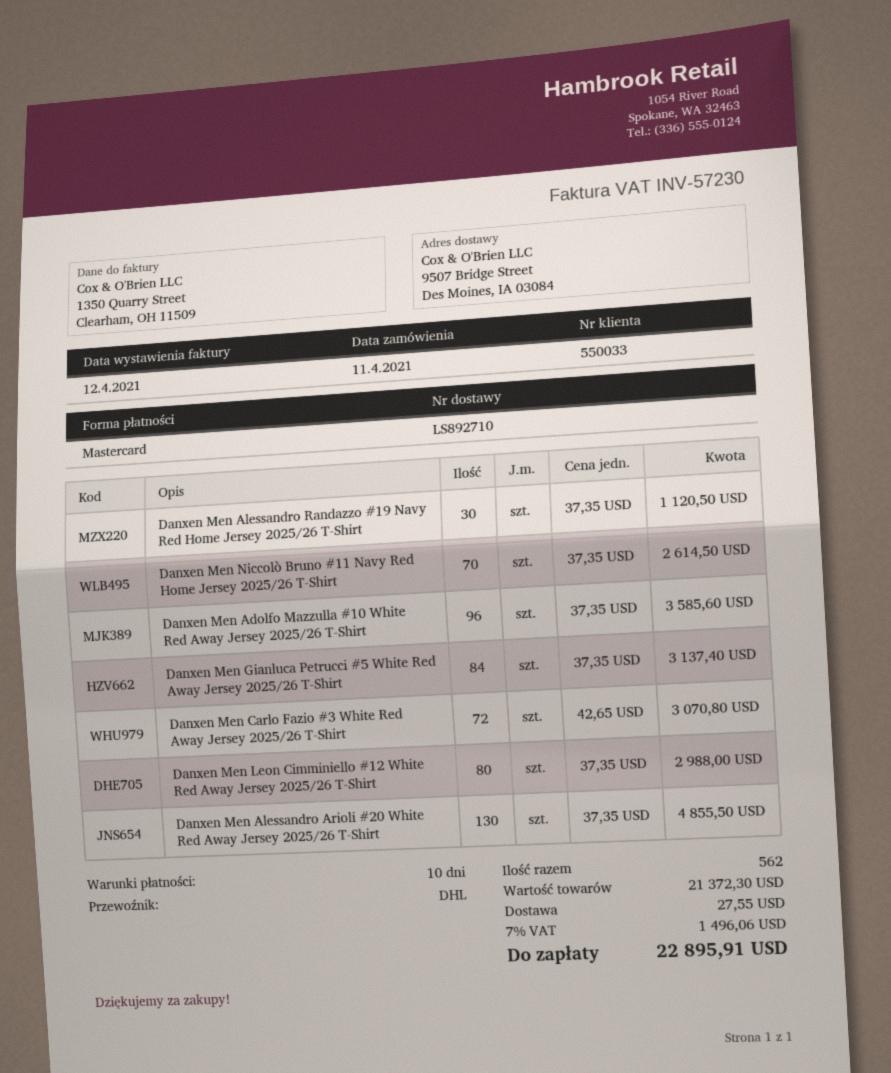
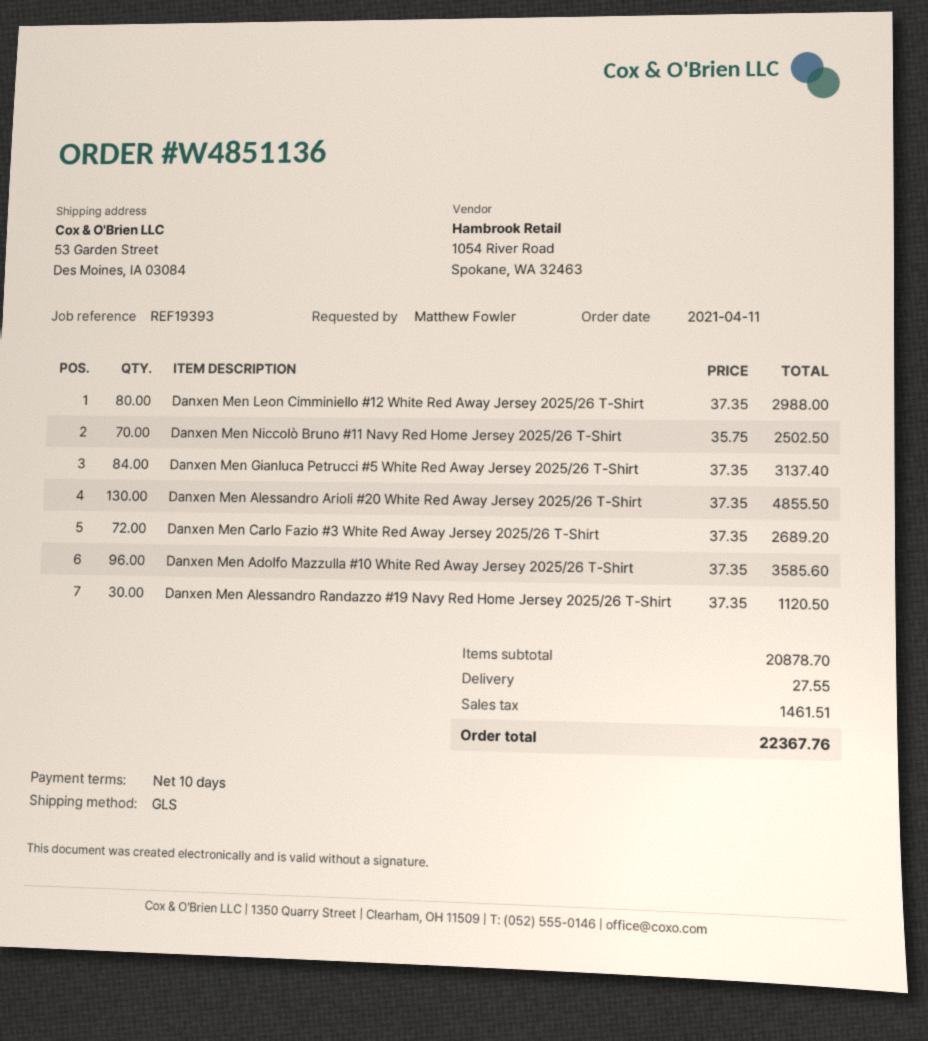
shipping method: DHL -> GLS
ship to: 9507 Bridge Street, Des Moines, IA 03084 -> 53 Garden Street, Des Moines, IA 03084
Danxen Men Niccolò Bruno #11 Navy Red Home Jersey 2025/26 T-Shirt: 70 x 37.35 = 2614.50 -> 70 x 35.75 = 2502.50
Danxen Men Carlo Fazio #3 White Red Away Jersey 2025/26 T-Shirt: 72 x 42.65 = 3070.80 -> 72 x 37.35 = 2689.20
subtotal: 21372.30 -> 20878.70
tax: 1496.06 -> 1461.51
total: 22895.91 -> 22367.76

